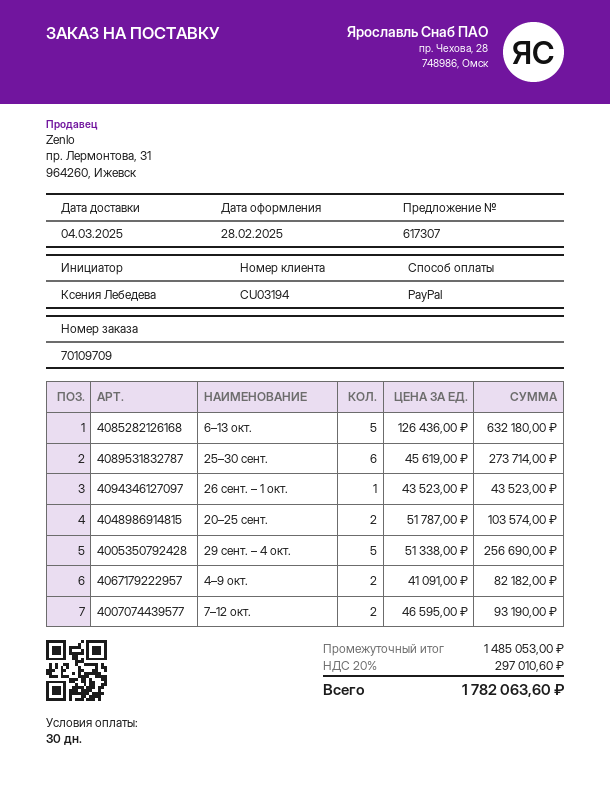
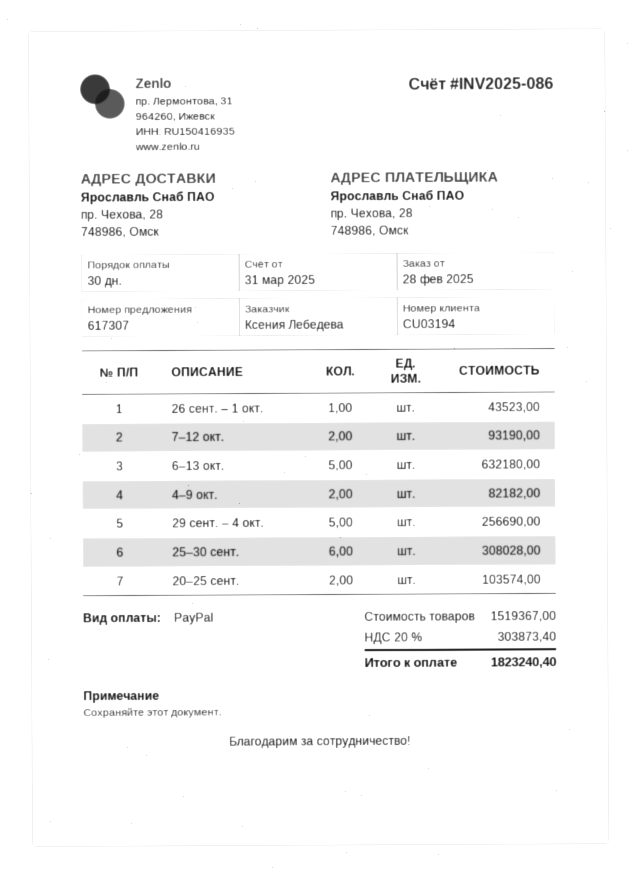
25–30 сент.: 6 for 273714.00 -> 6 for 308028.00
subtotal: 1485053.00 -> 1519367.00
tax: 20% = 297010.60 -> 20% = 303873.40
total: 1782063.60 -> 1823240.40

